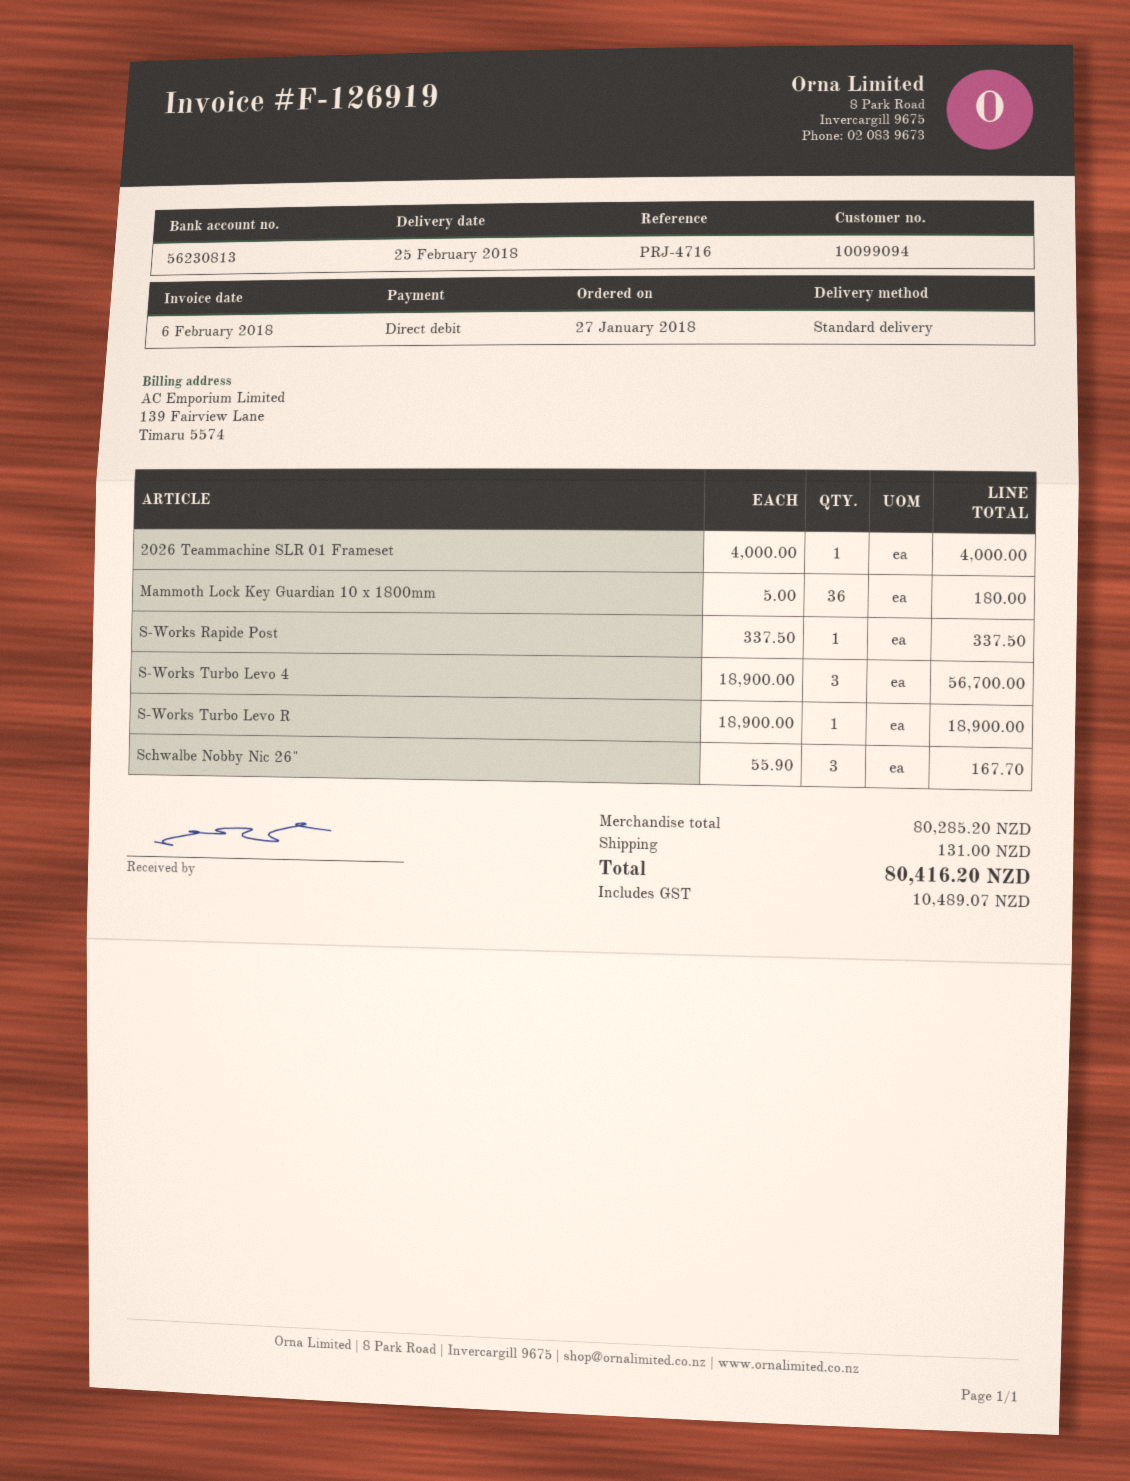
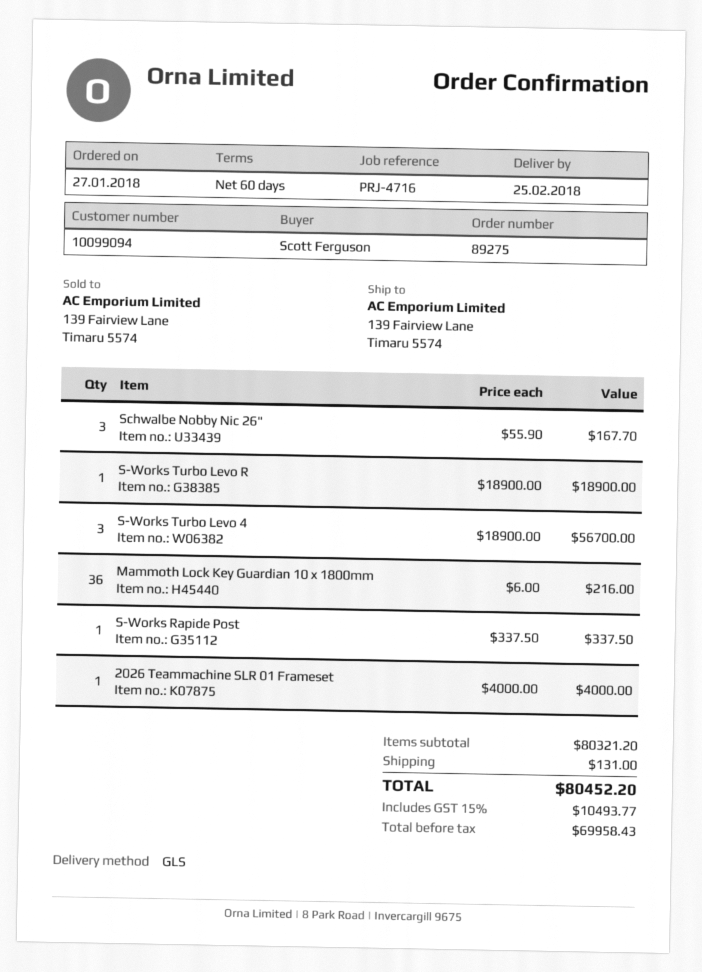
shipping method: standard -> GLS
Mammoth Lock Key Guardian 10 x 1800mm: 36 x 5.00 = 180.00 -> 36 x 6.00 = 216.00
subtotal: 80285.20 -> 80321.20
tax: 10489.07 -> 10493.77
total: 80416.20 -> 80452.20

